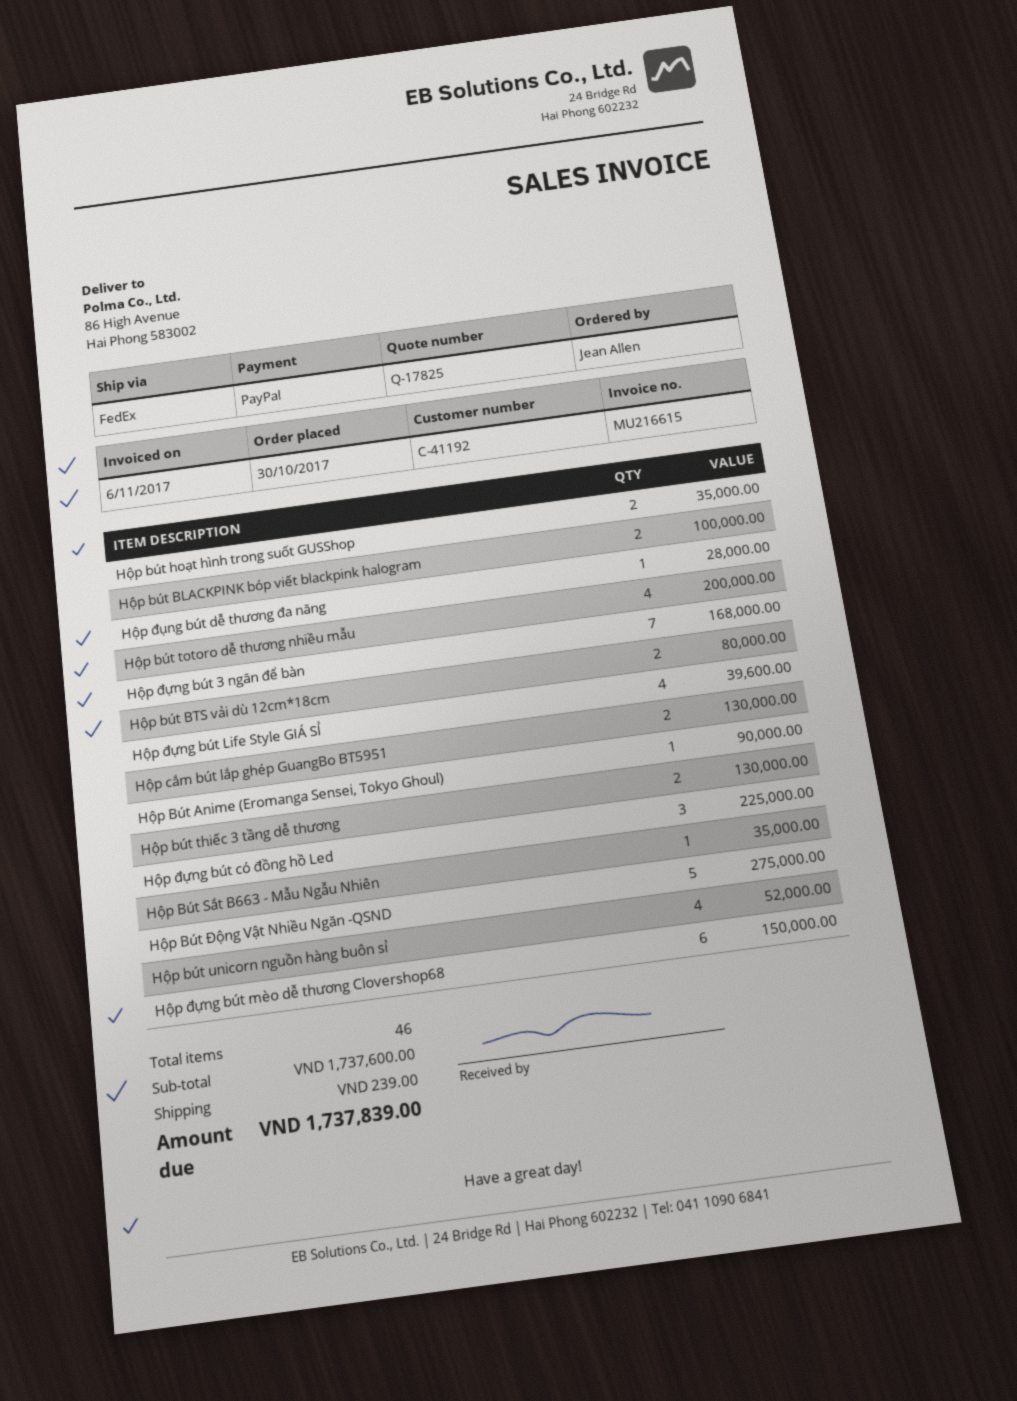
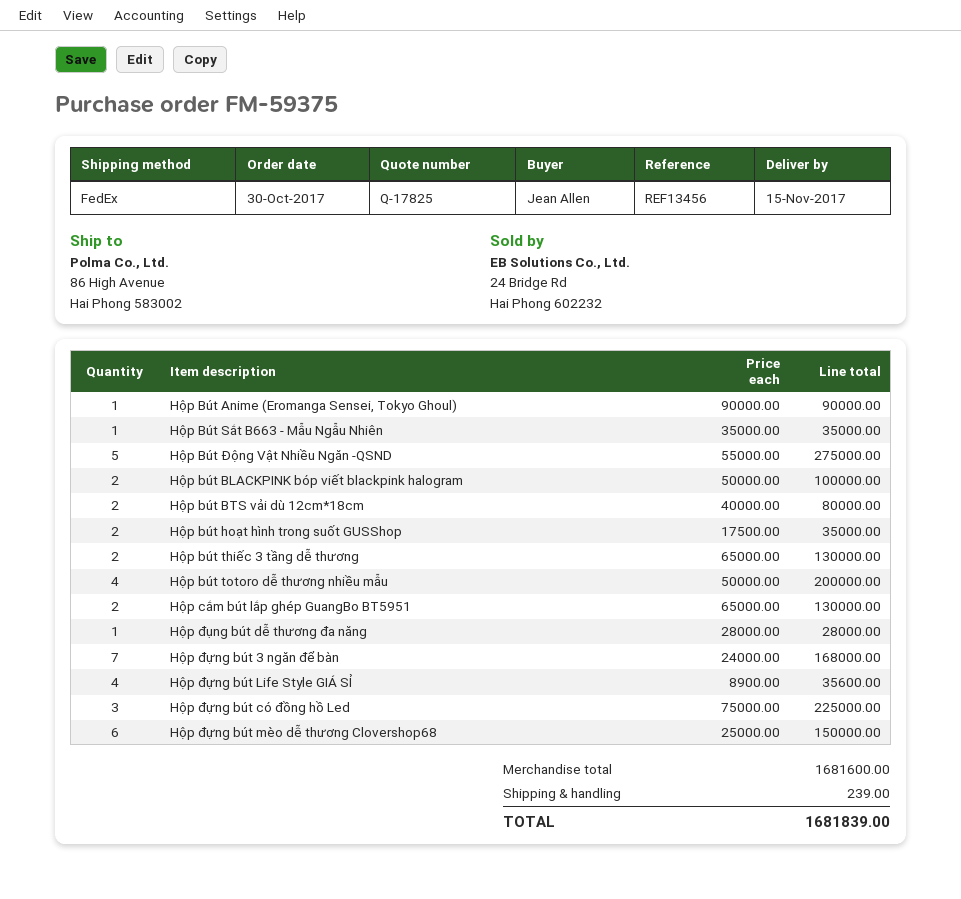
Hộp đựng bút Life Style GIÁ SỈ: 4 for 39600.00 -> 4 for 35600.00
Hộp bút unicorn nguồn hàng buôn sỉ: 4 for 52000.00 -> none
subtotal: 1737600.00 -> 1681600.00
total: 1737839.00 -> 1681839.00

